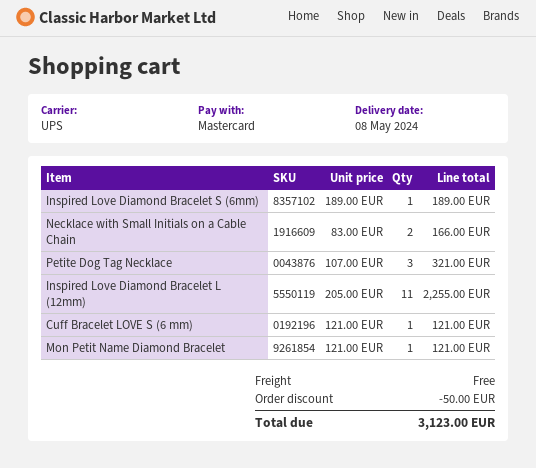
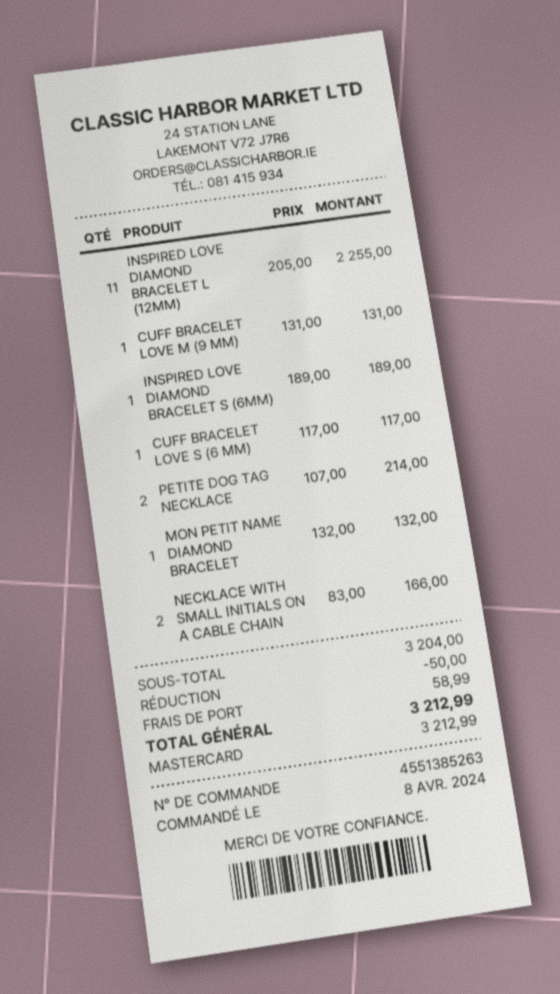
Petite Dog Tag Necklace: 3 x 107.00 = 321.00 -> 2 x 107.00 = 214.00
Cuff Bracelet LOVE S (6 mm): 1 x 121.00 = 121.00 -> 1 x 117.00 = 117.00
Mon Petit Name Diamond Bracelet: 1 x 121.00 = 121.00 -> 1 x 132.00 = 132.00
CUFF BRACELET LOVE M (9 MM): none -> 1 x 131.00 = 131.00
shipping: 0.00 -> 58.99
total: 3123.00 -> 3212.99

